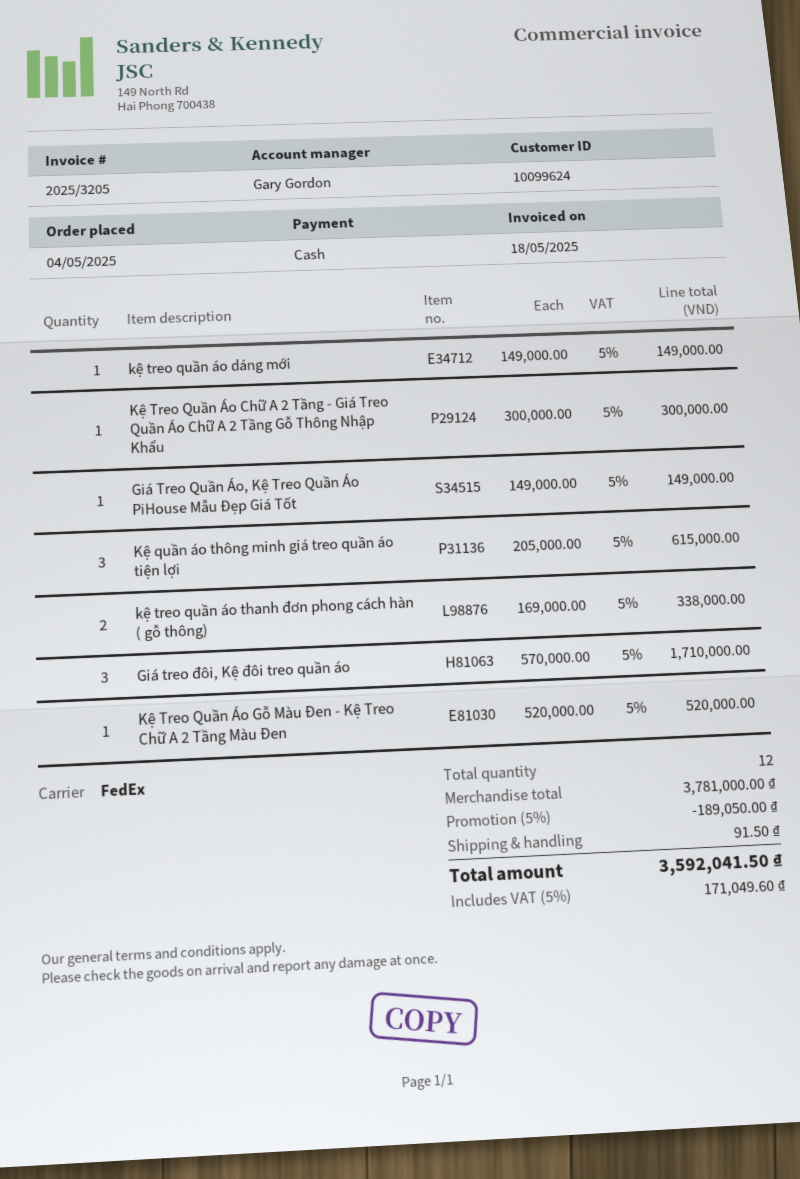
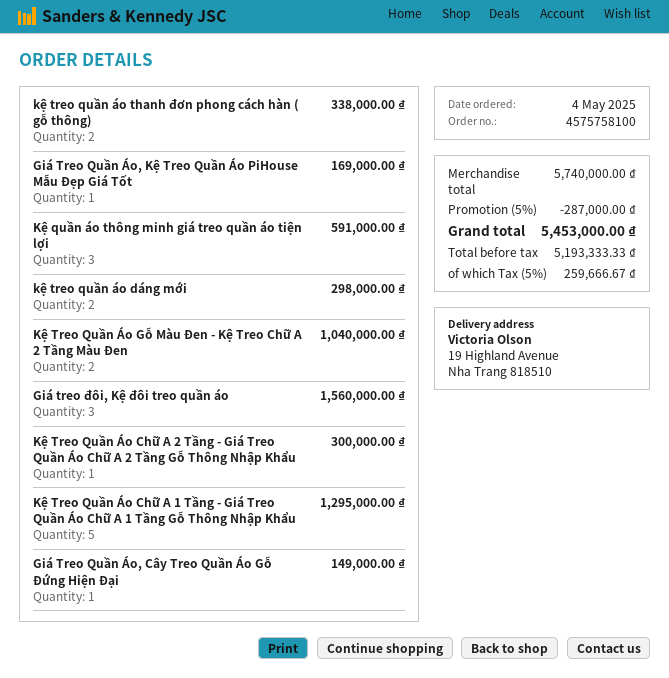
kệ treo quần áo dáng mới: 1 for 149000.00 -> 2 for 298000.00
Giá Treo Quần Áo, Kệ Treo Quần Áo PiHouse Mẫu Đẹp Giá Tốt: 1 for 149000.00 -> 1 for 169000.00
Kệ quần áo thông minh giá treo quần áo tiện lợi: 3 for 615000.00 -> 3 for 591000.00
Giá treo đôi, Kệ đôi treo quần áo: 3 for 1710000.00 -> 3 for 1560000.00
Kệ Treo Quần Áo Gỗ Màu Đen - Kệ Treo Chữ A 2 Tầng Màu Đen: 1 for 520000.00 -> 2 for 1040000.00
Kệ Treo Quần Áo Chữ A 1 Tầng - Giá Treo Quần Áo Chữ A 1 Tầng Gỗ Thông Nhập Khẩu: none -> 5 for 1295000.00
Giá Treo Quần Áo, Cây Treo Quần Áo Gỗ Đứng Hiện Đại: none -> 1 for 149000.00
subtotal: 3781000.00 -> 5740000.00
discount: 5% = 189050.00 -> 5% = 287000.00
shipping: 91.50 -> none
tax: 5% = 171049.60 -> 5% = 259666.67
total: 3592041.50 -> 5453000.00

